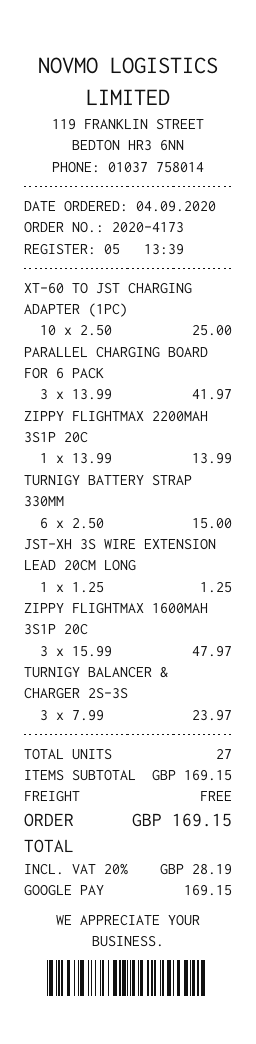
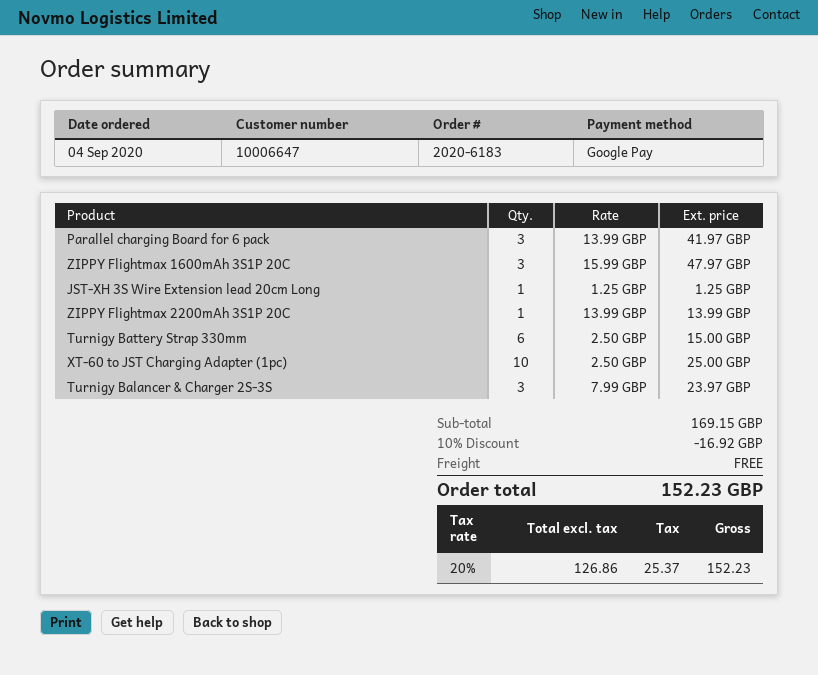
order number: 2020-4173 -> 2020-6183
discount: none -> 10% = 16.92
tax: 20% = 28.19 -> 20% = 25.37
total: 169.15 -> 152.23

